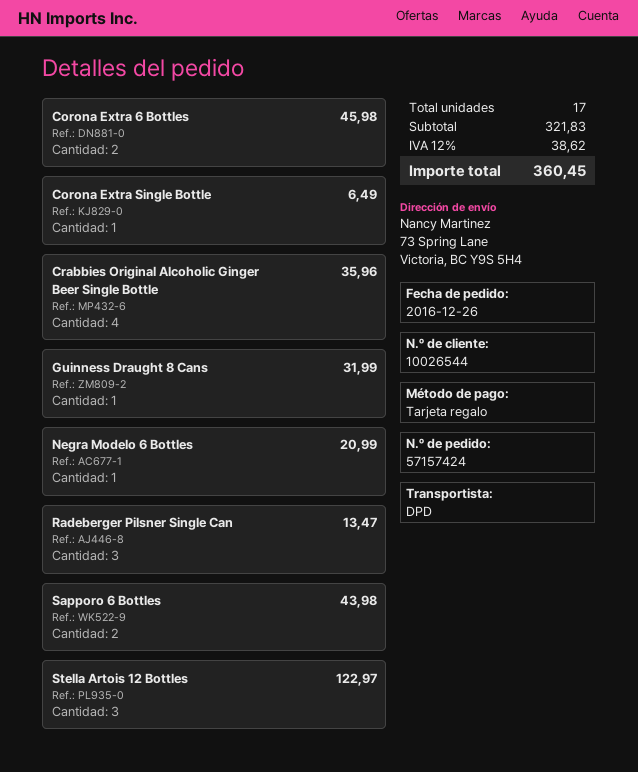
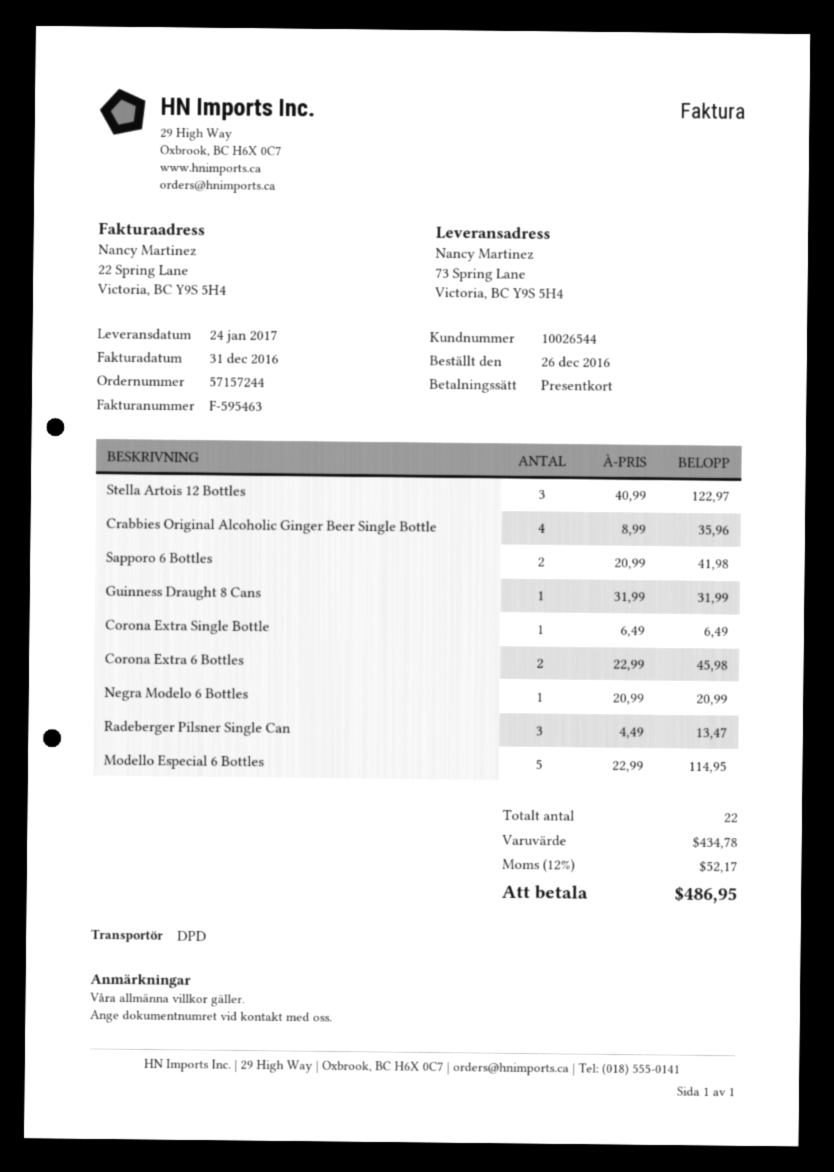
order number: 57157424 -> 57157244
Sapporo 6 Bottles: 2 for 43.98 -> 2 for 41.98
Modello Especial 6 Bottles: none -> 5 for 114.95
total quantity: 17 -> 22
subtotal: 321.83 -> 434.78
tax: 12% = 38.62 -> 12% = 52.17
total: 360.45 -> 486.95

